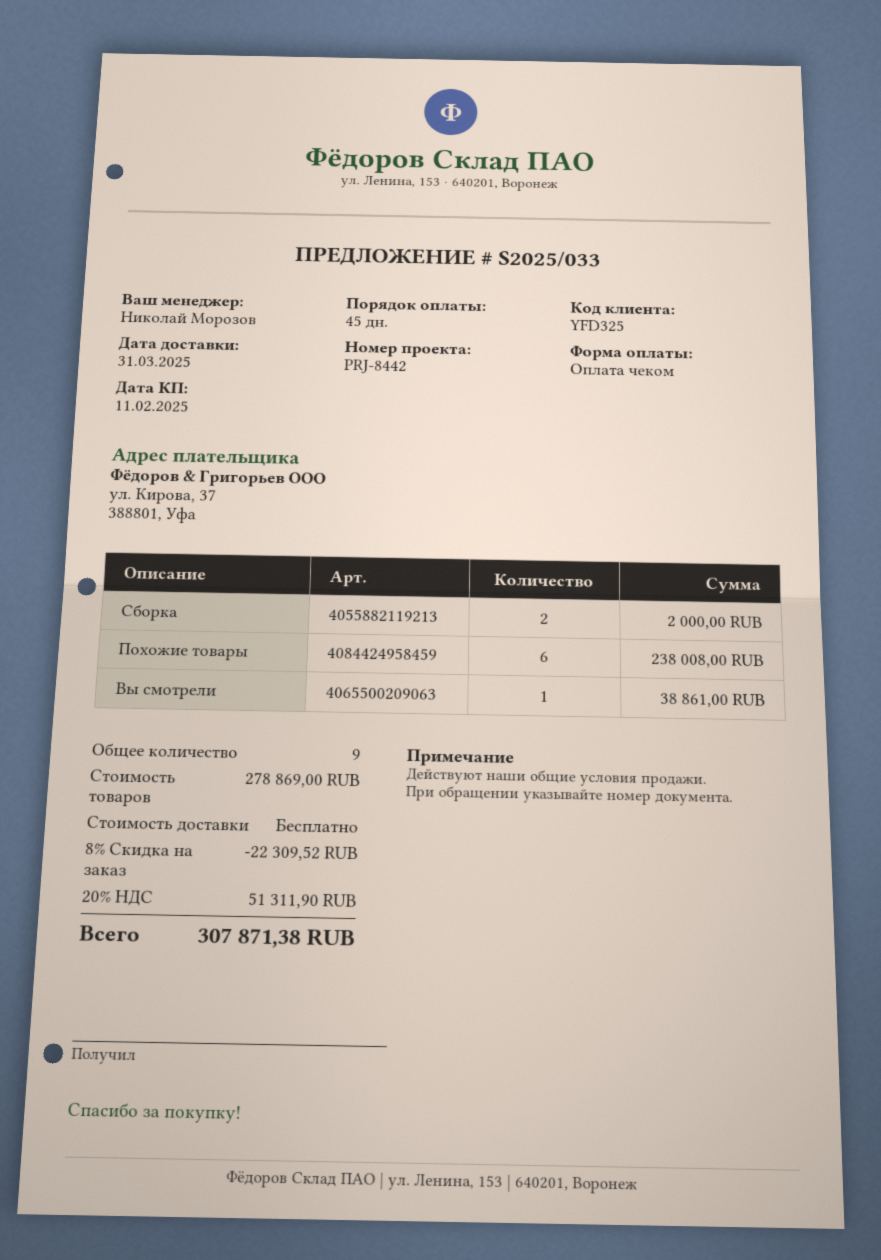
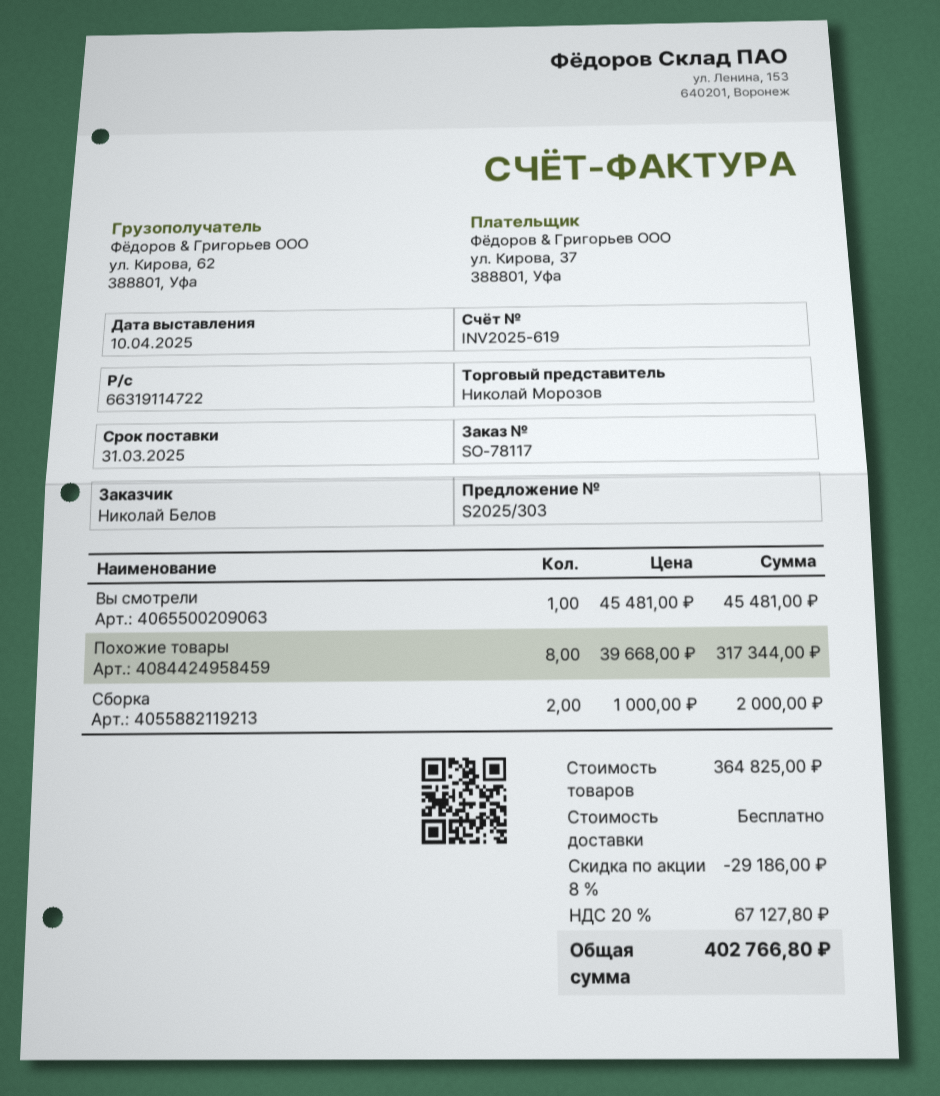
quote number: S2025/033 -> S2025/303
Похожие товары: 6 for 238008.00 -> 8 for 317344.00
Вы смотрели: 1 for 38861.00 -> 1 for 45481.00
subtotal: 278869.00 -> 364825.00
discount: 8% = 22309.52 -> 8% = 29186.00
tax: 20% = 51311.90 -> 20% = 67127.80
total: 307871.38 -> 402766.80

